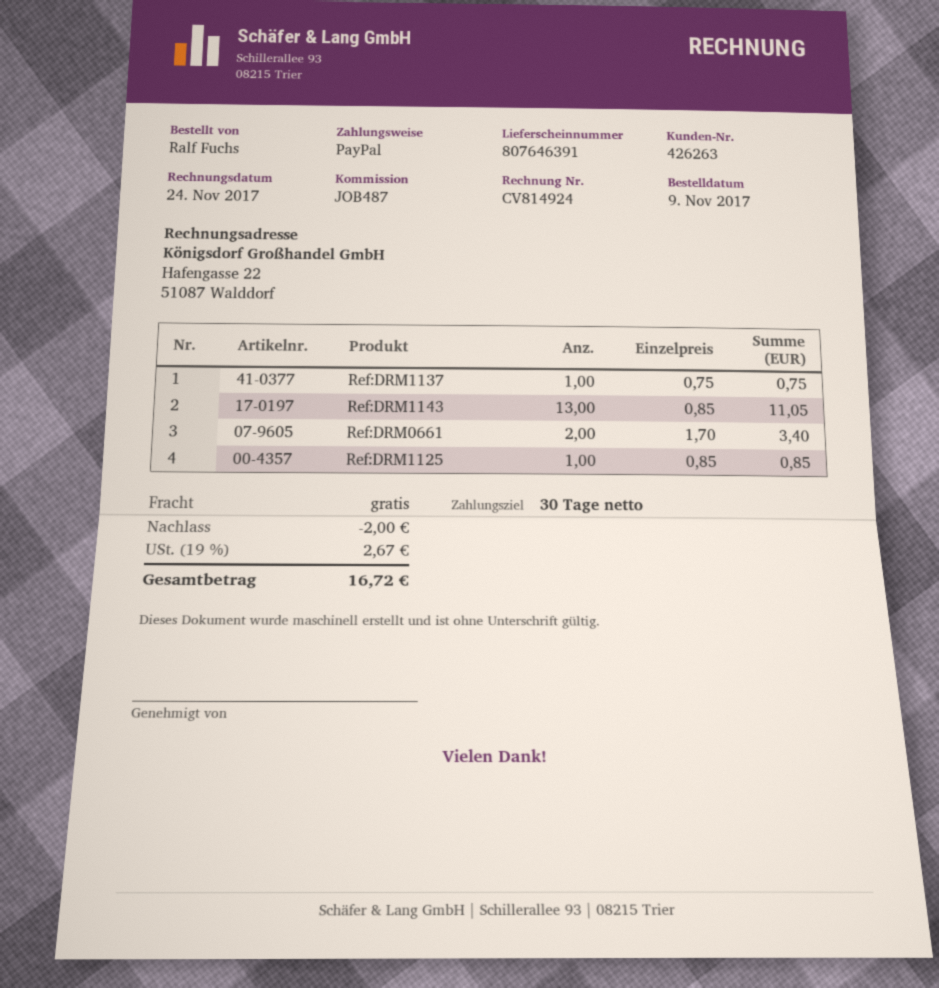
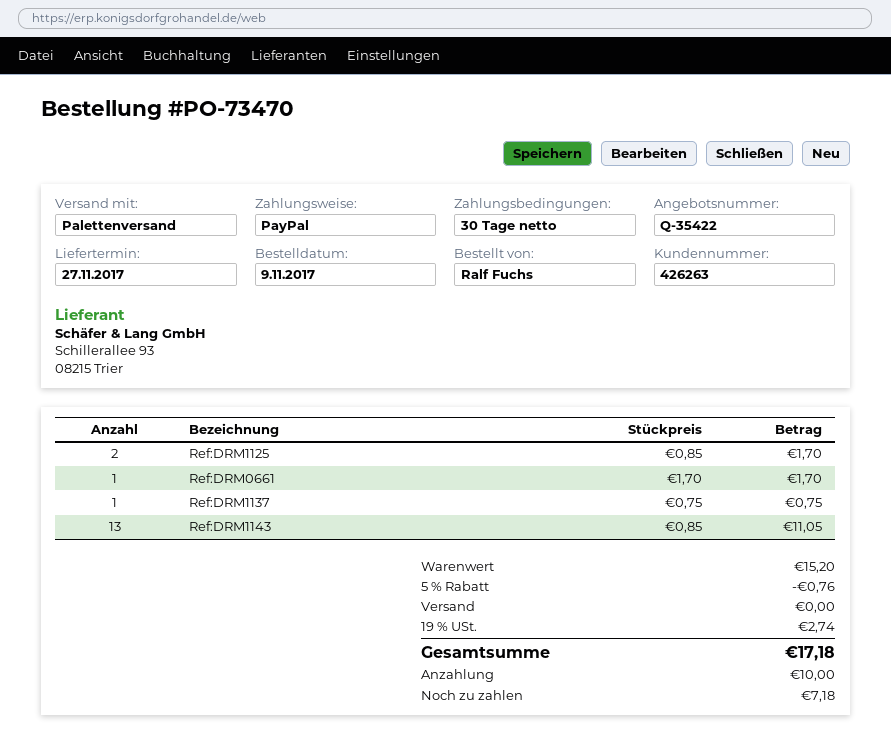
Ref:DRM0661: 2 x 1.70 = 3.40 -> 1 x 1.70 = 1.70
Ref:DRM1125: 1 x 0.85 = 0.85 -> 2 x 0.85 = 1.70
discount: 2.00 -> 0.76
tax: 19% = 2.67 -> 19% = 2.74
total: 16.72 -> 17.18

